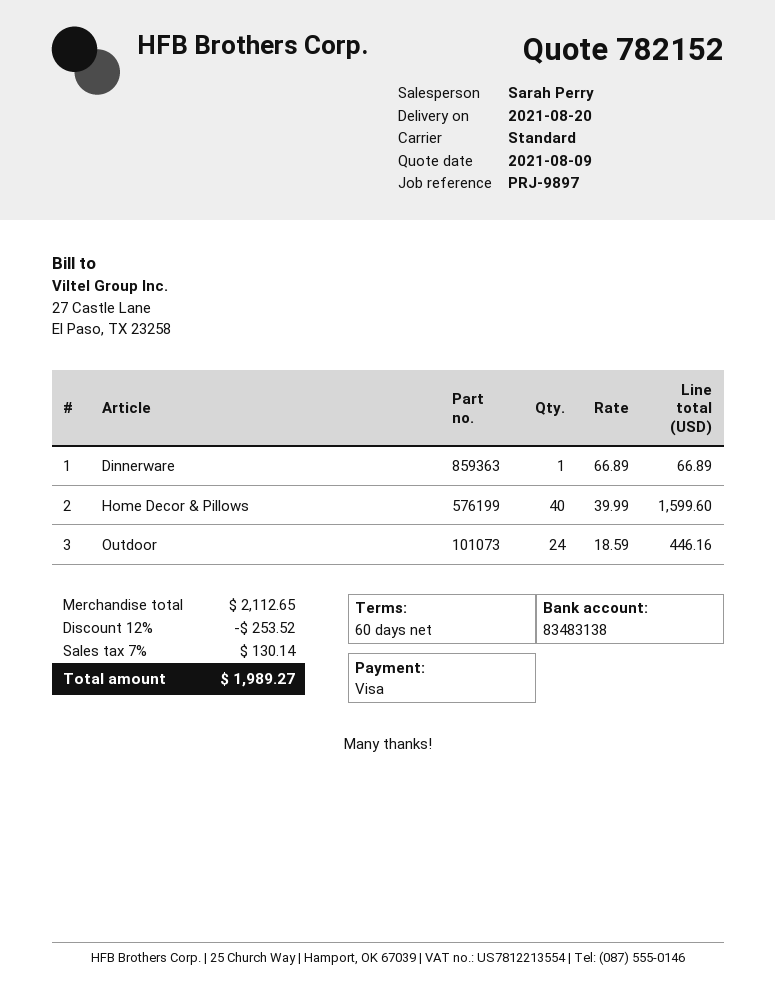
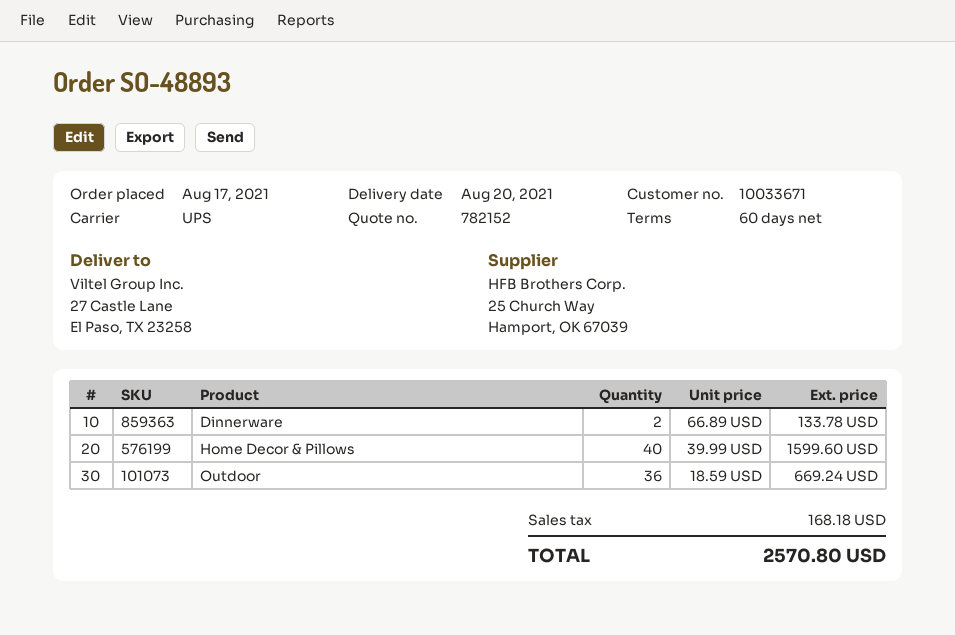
shipping method: standard -> UPS
Dinnerware: 1 x 66.89 = 66.89 -> 2 x 66.89 = 133.78
Outdoor: 24 x 18.59 = 446.16 -> 36 x 18.59 = 669.24
discount: 12% = 253.52 -> none
tax: 130.14 -> 168.18
total: 1989.27 -> 2570.80

